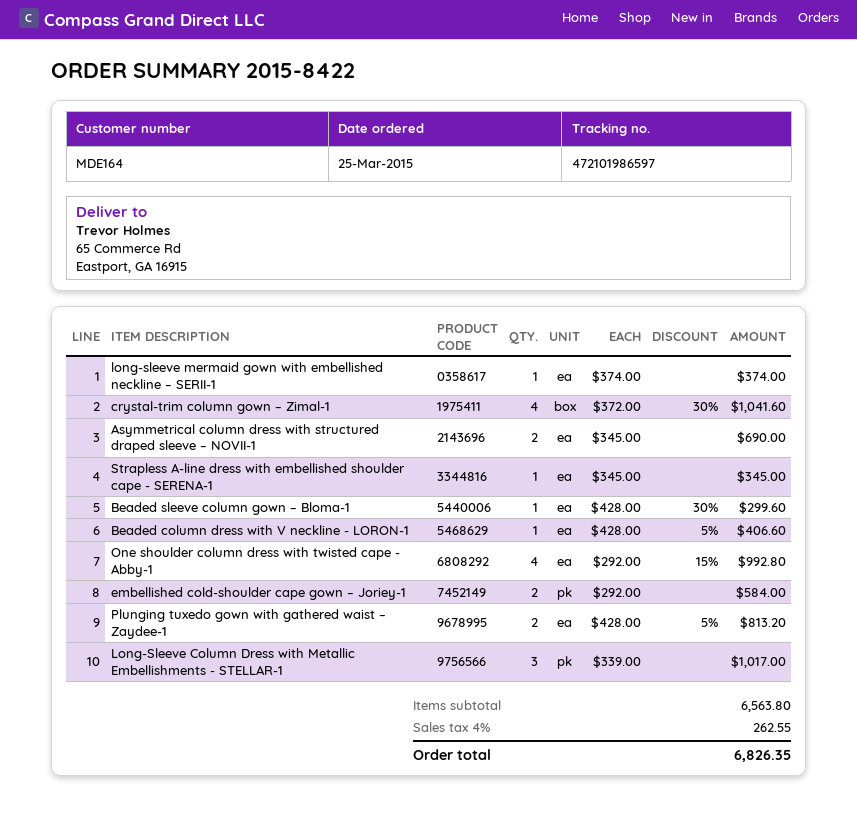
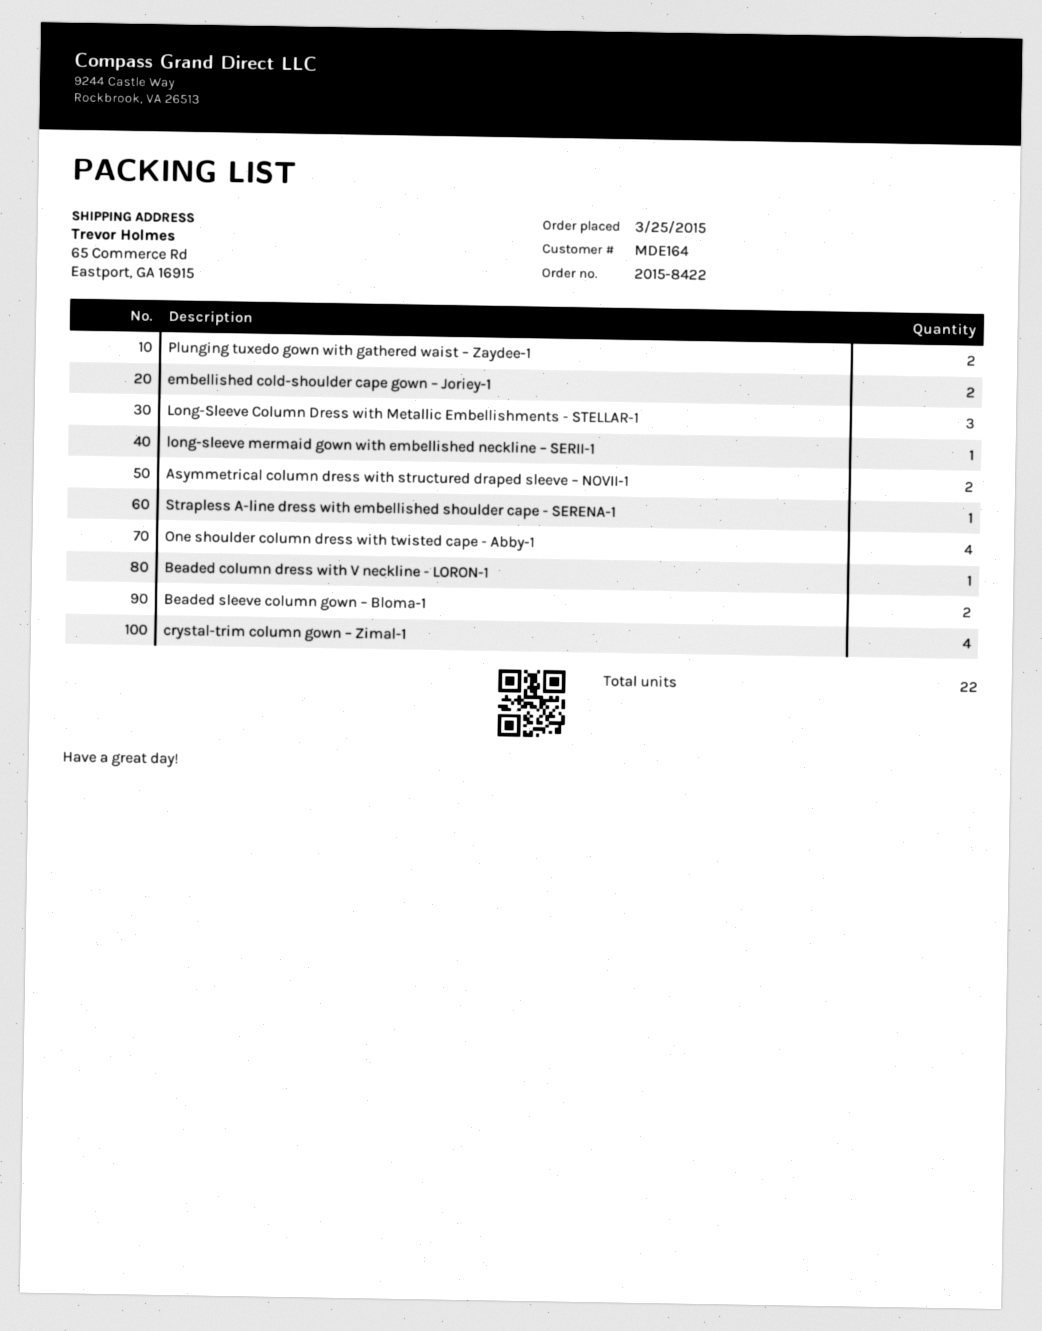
Beaded sleeve column gown – Bloma-1: 1 -> 2

